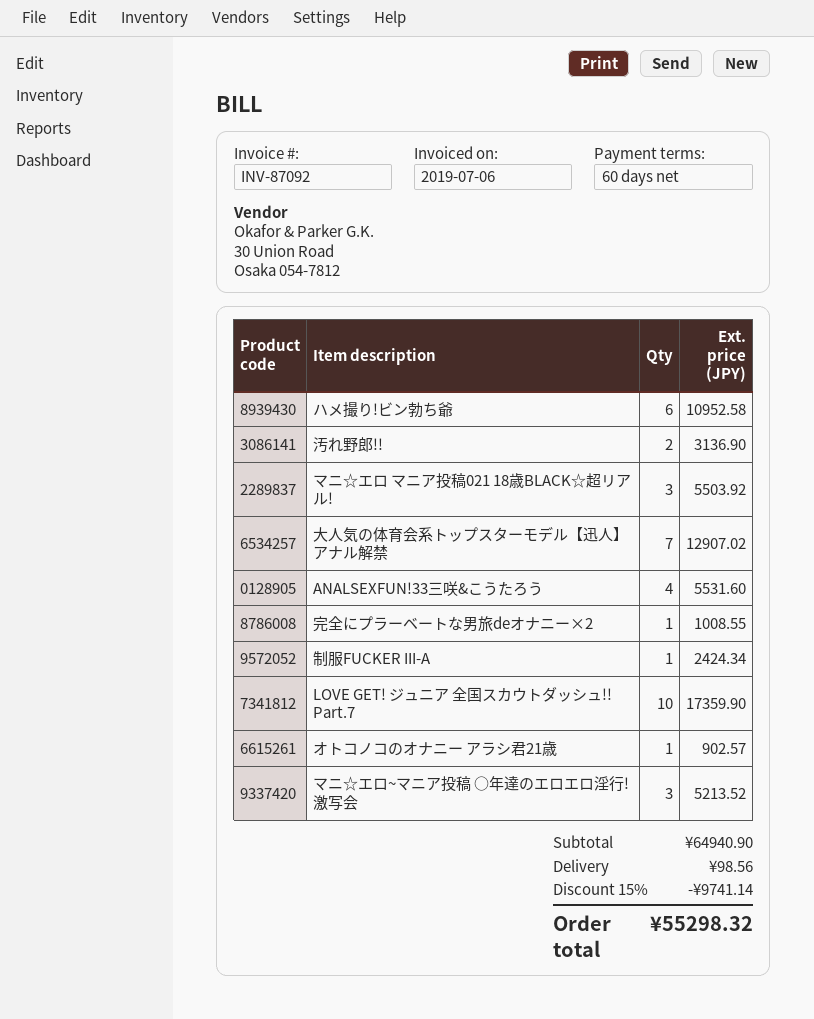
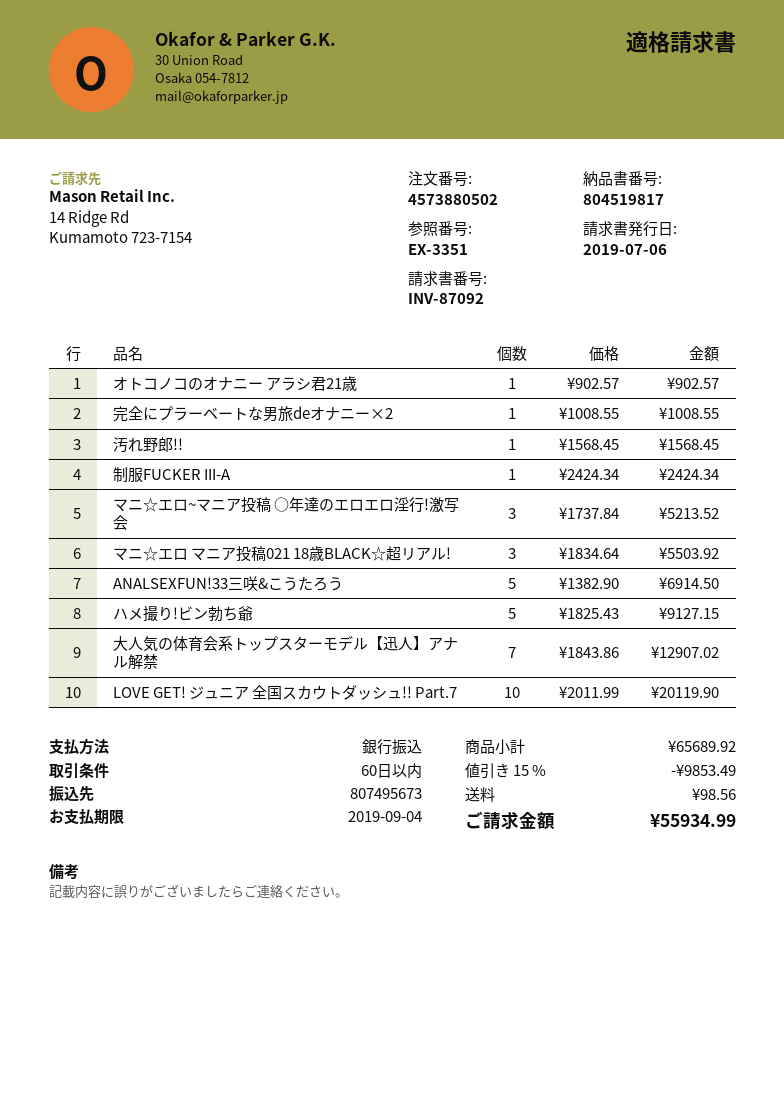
ハメ撮り!ビン勃ち爺: 6 for 10952.58 -> 5 for 9127.15
汚れ野郎!!: 2 for 3136.90 -> 1 for 1568.45
ANALSEXFUN!33三咲&こうたろう: 4 for 5531.60 -> 5 for 6914.50
LOVE GET! ジュニア 全国スカウトダッシュ!! Part.7: 10 for 17359.90 -> 10 for 20119.90
subtotal: 64940.90 -> 65689.92
discount: 15% = 9741.14 -> 15% = 9853.49
total: 55298.32 -> 55934.99

